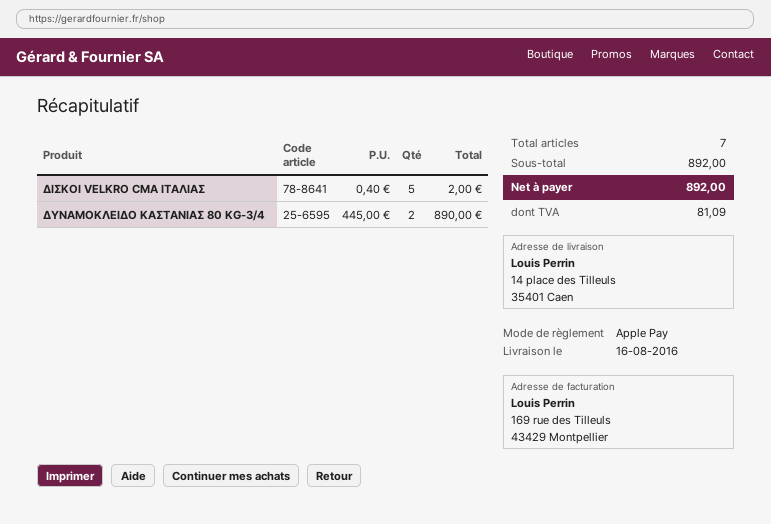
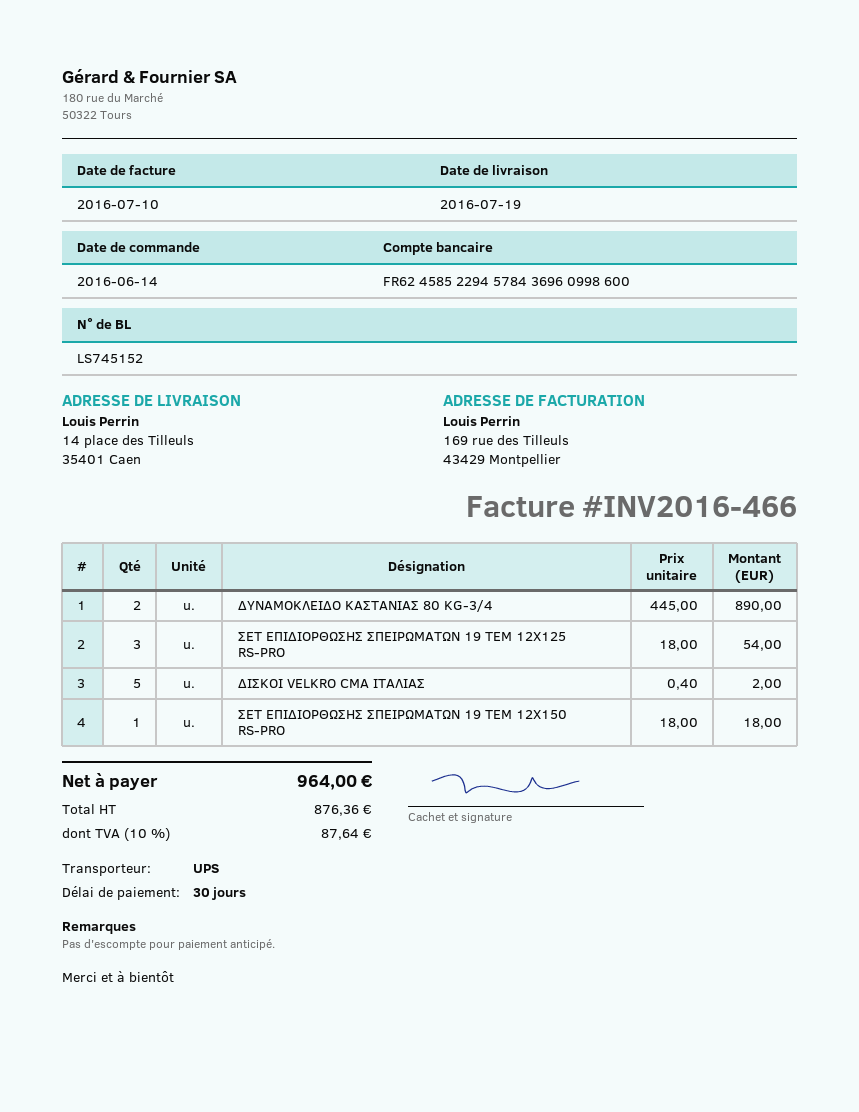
delivery date: 2016-08-16 -> 2016-07-19
ΣΕΤ ΕΠΙΔΙΟΡΘΩΣΗΣ ΣΠΕΙΡΩΜΑΤΩΝ 19 ΤΕΜ 12Χ125 RS-PRO: none -> 3 x 18.00 = 54.00
ΣΕΤ ΕΠΙΔΙΟΡΘΩΣΗΣ ΣΠΕΙΡΩΜΑΤΩΝ 19 ΤΕΜ 12Χ150 RS-PRO: none -> 1 x 18.00 = 18.00
tax: 81.09 -> 87.64
total: 892.00 -> 964.00

